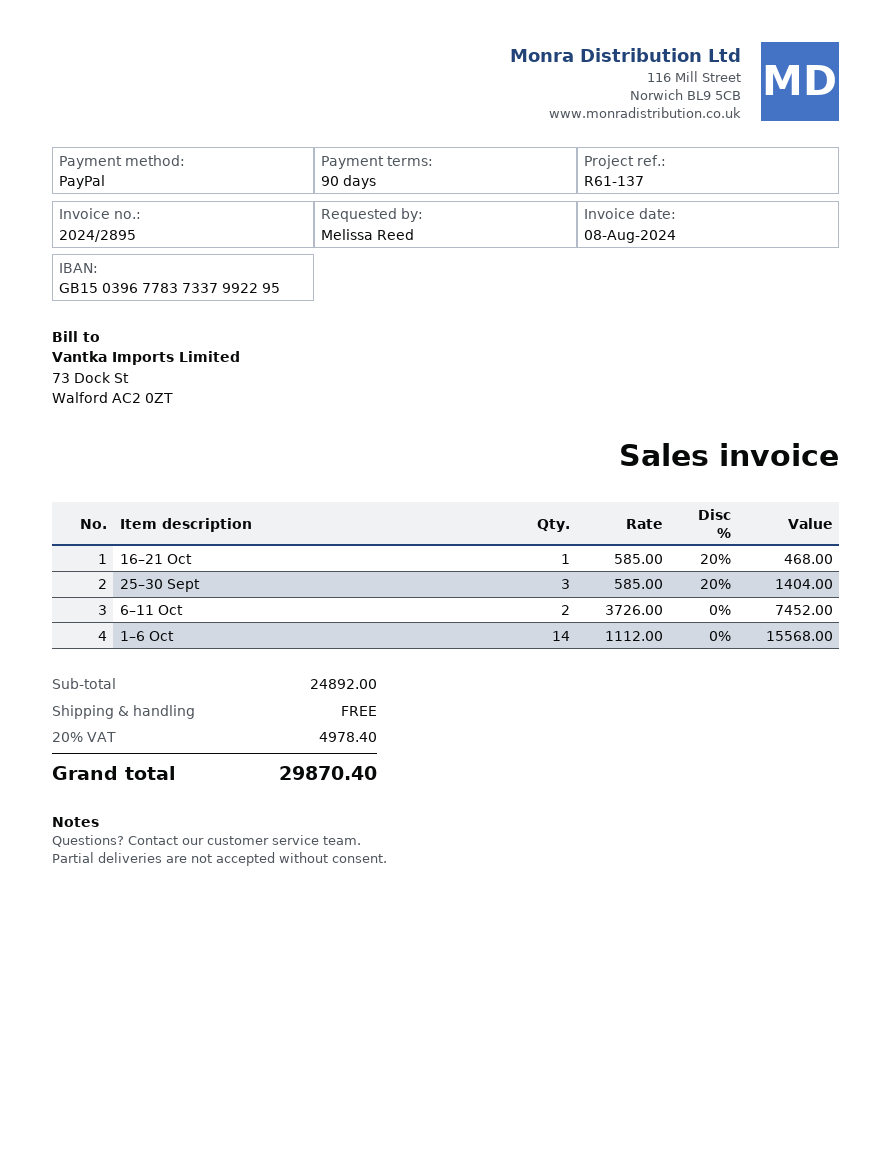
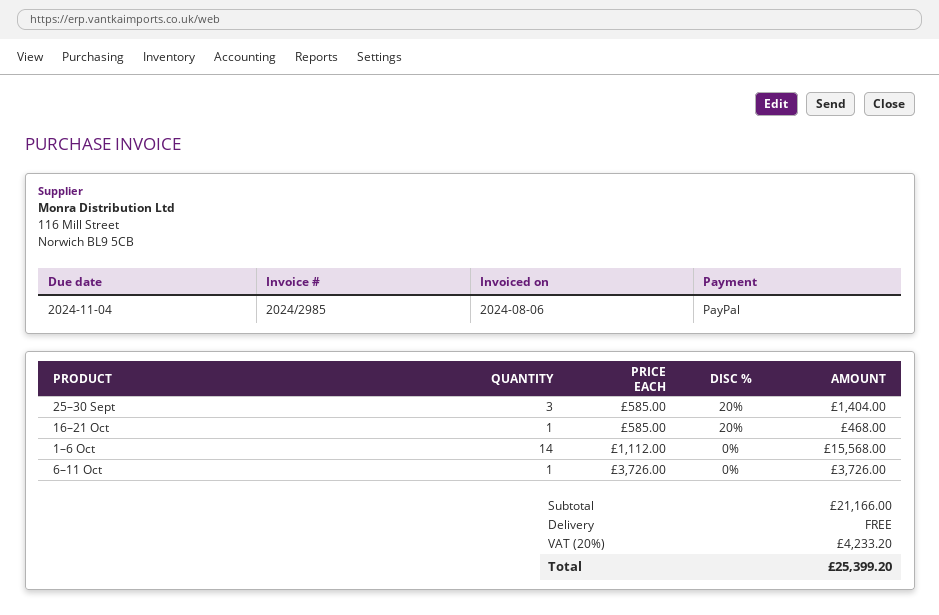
invoice number: 2024/2895 -> 2024/2985
invoice date: 2024-08-08 -> 2024-08-06
6–11 Oct: 2 x 3726.00 = 7452.00 -> 1 x 3726.00 = 3726.00
subtotal: 24892.00 -> 21166.00
tax: 20% = 4978.40 -> 20% = 4233.20
total: 29870.40 -> 25399.20

